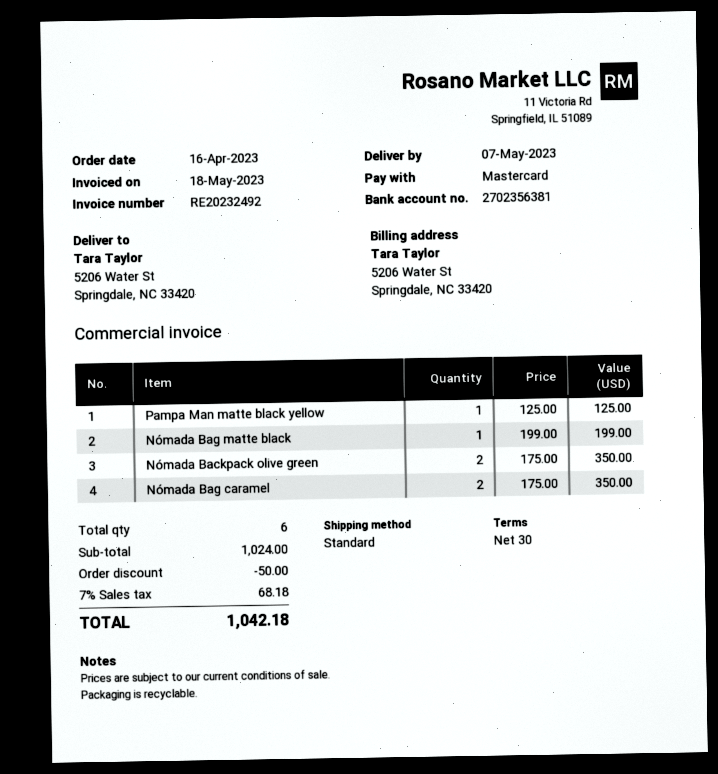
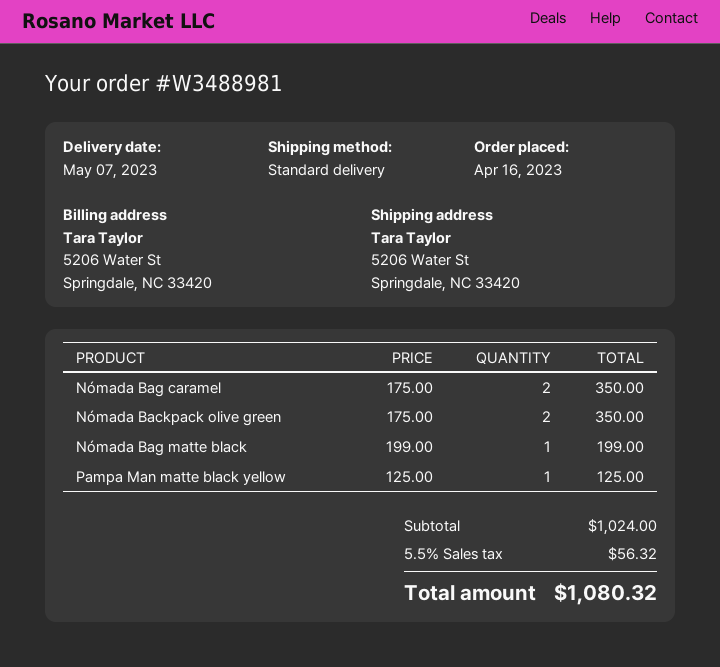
discount: 50.00 -> none
tax: 7% = 68.18 -> 5.5% = 56.32
total: 1042.18 -> 1080.32

